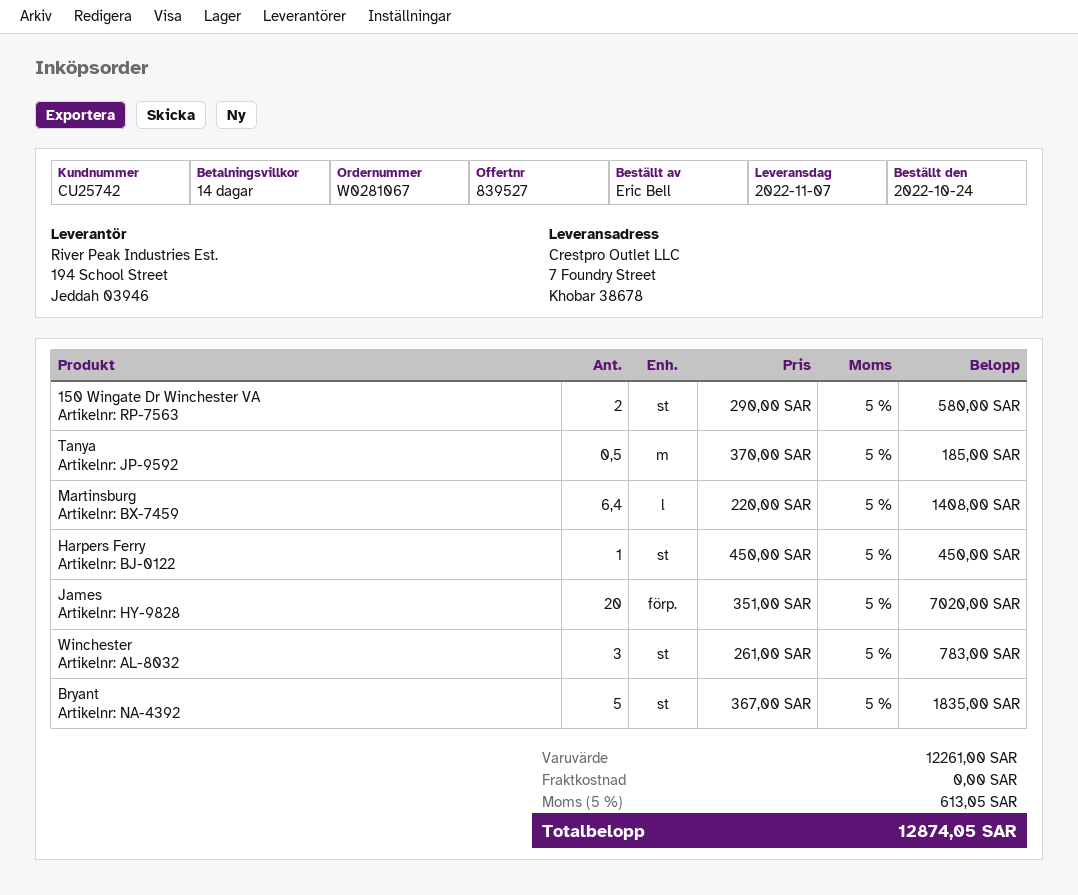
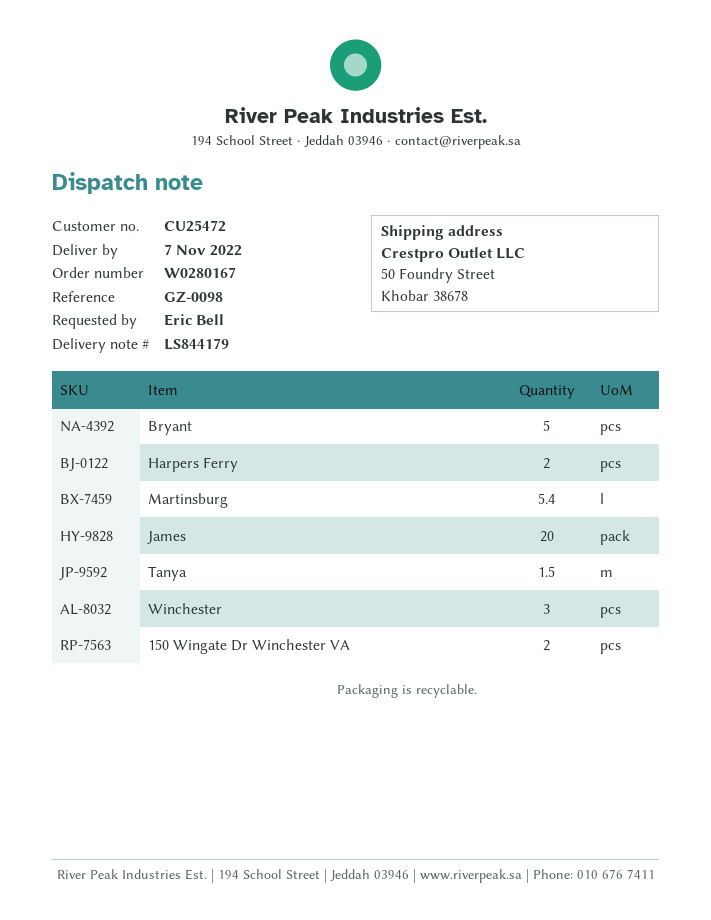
order number: W0281067 -> W0280167
customer number: CU25742 -> CU25472
ship to: 7 Foundry Street, Khobar 38678 -> 50 Foundry Street, Khobar 38678
Tanya: 0.5 -> 1.5
Martinsburg: 6.4 -> 5.4
Harpers Ferry: 1 -> 2

